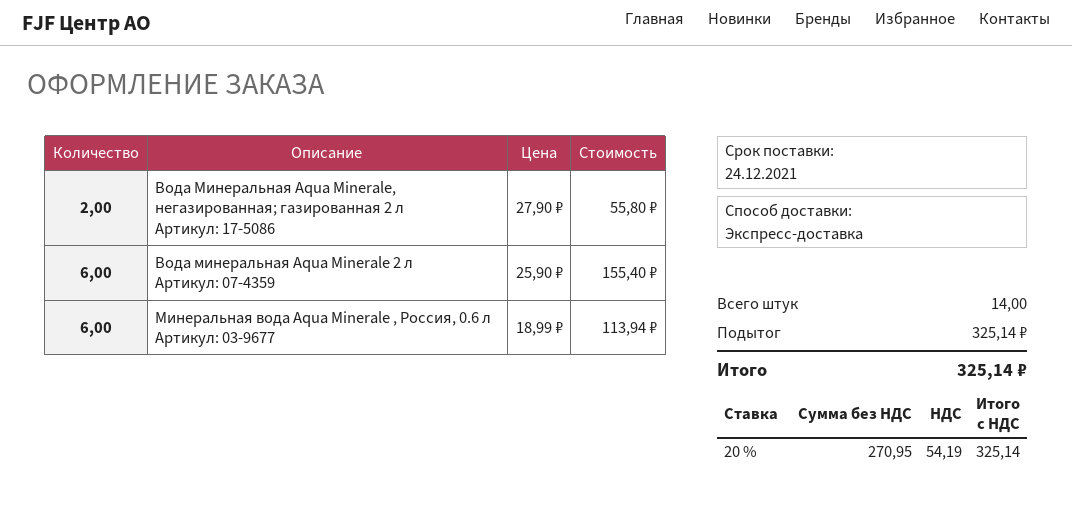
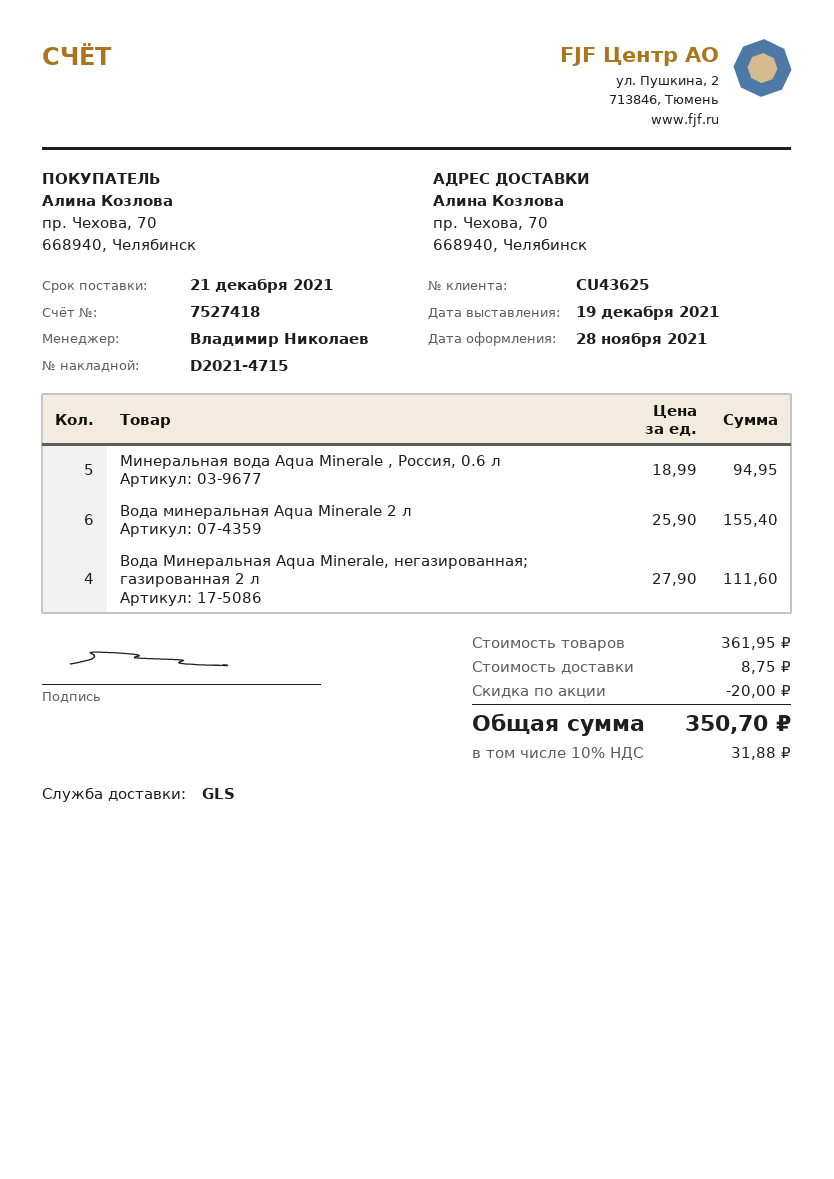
delivery date: 2021-12-24 -> 2021-12-21
shipping method: express -> GLS
Вода Минеральная Aqua Minerale, негазированная; газированная 2 л: 2 x 27.90 = 55.80 -> 4 x 27.90 = 111.60
Минеральная вода Aqua Minerale , Россия, 0.6 л: 6 x 18.99 = 113.94 -> 5 x 18.99 = 94.95
subtotal: 325.14 -> 361.95
discount: none -> 20.00
shipping: none -> 8.75
tax: 20% = 54.19 -> 10% = 31.88
total: 325.14 -> 350.70

